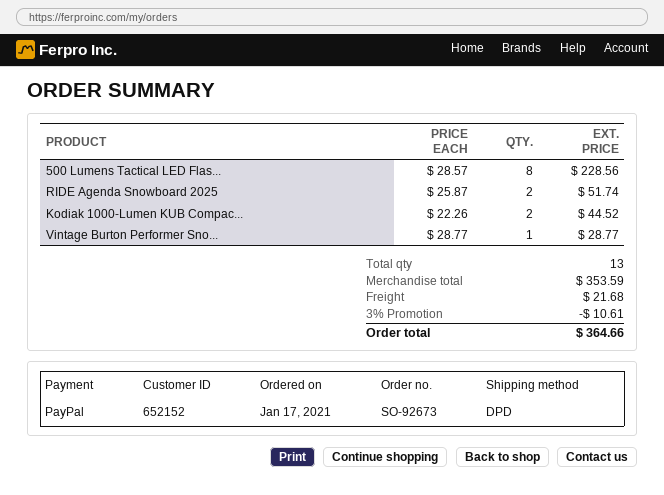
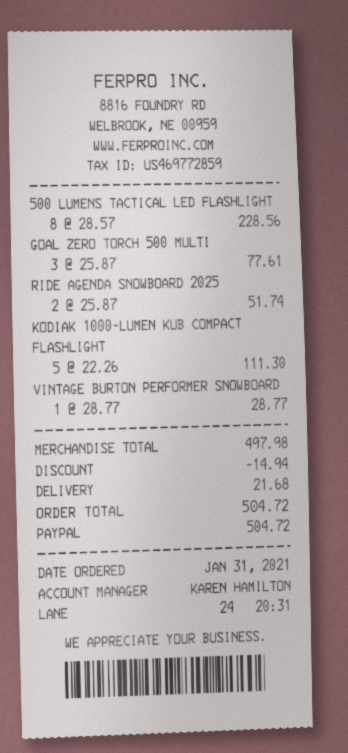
order date: 2021-01-17 -> 2021-01-31
Kodiak 1000-Lumen KUB Compac...: 2 x 22.26 = 44.52 -> 5 x 22.26 = 111.30
GOAL ZERO TORCH 500 MULTI: none -> 3 x 25.87 = 77.61
subtotal: 353.59 -> 497.98
discount: 10.61 -> 14.94
total: 364.66 -> 504.72

